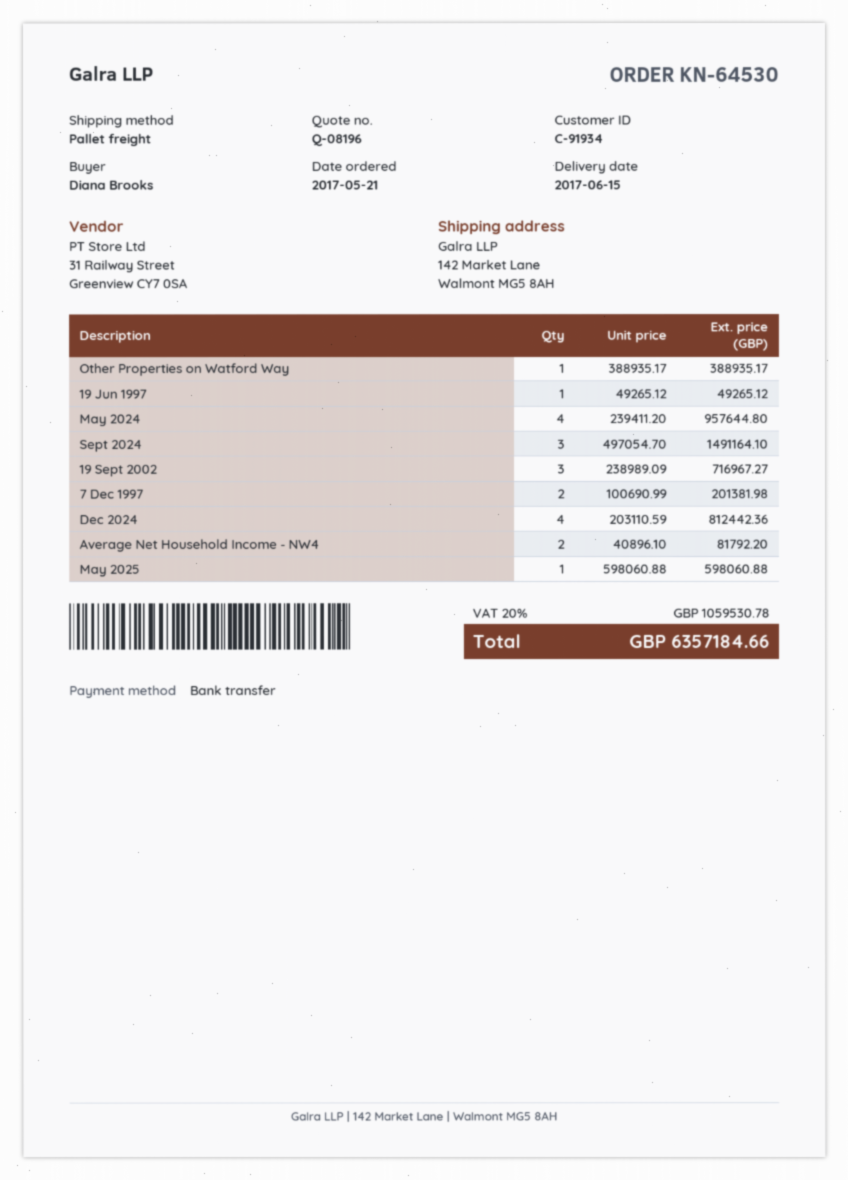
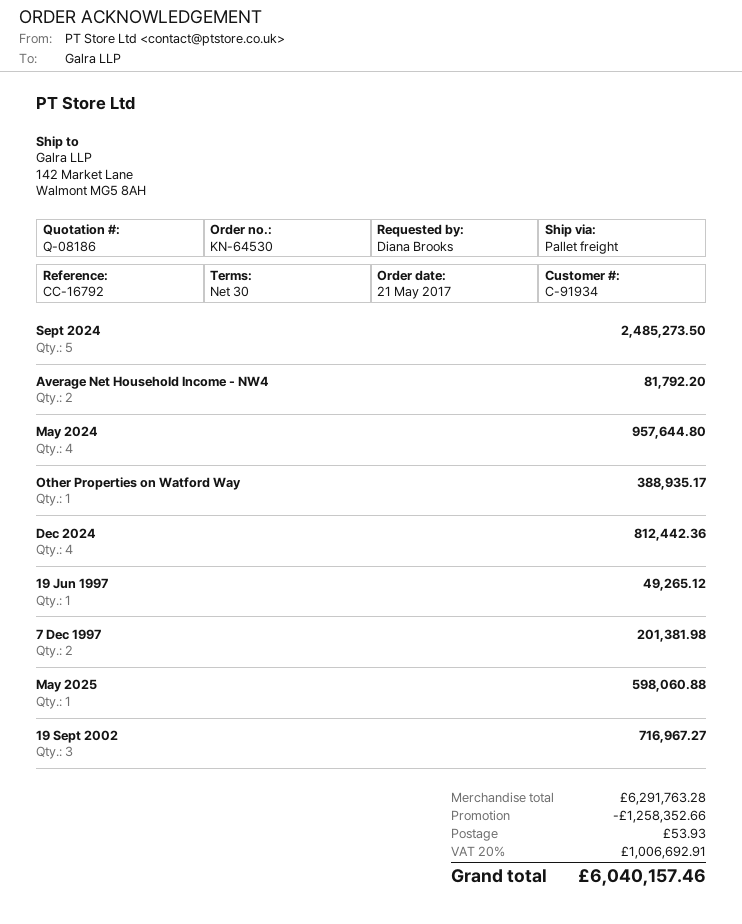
quote number: Q-08196 -> Q-08186
Sept 2024: 3 for 1491164.10 -> 5 for 2485273.50
discount: none -> 1258352.66
shipping: none -> 53.93
tax: 20% = 1059530.78 -> 20% = 1006692.91
total: 6357184.66 -> 6040157.46

